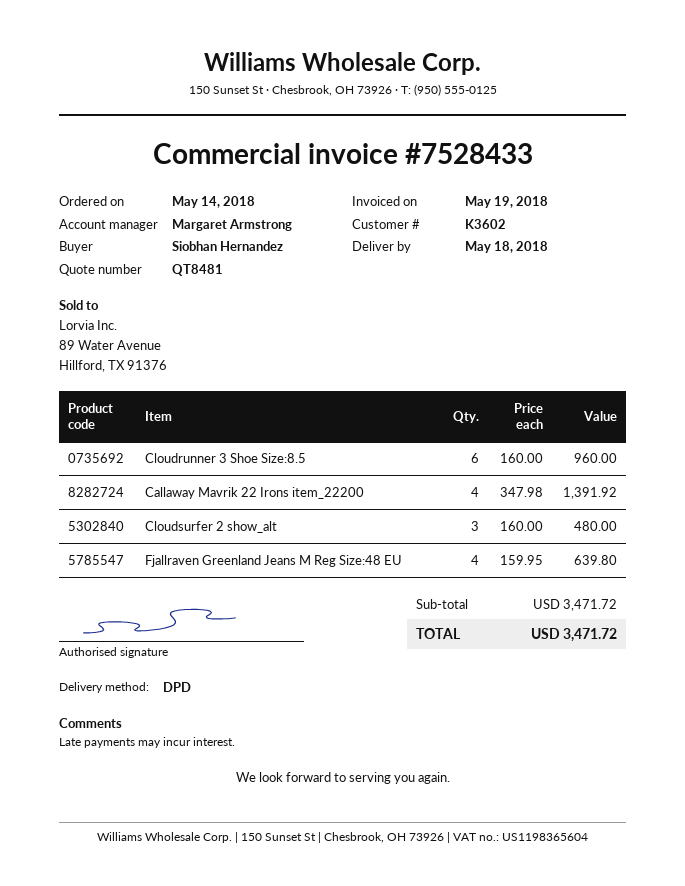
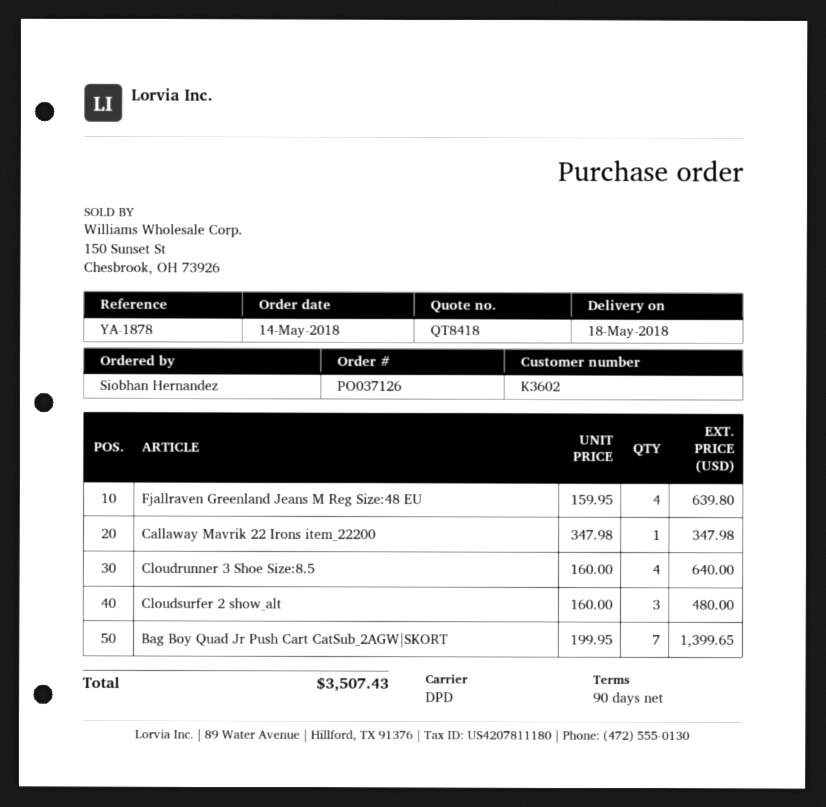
quote number: QT8481 -> QT8418
Cloudrunner 3 Shoe Size:8.5: 6 x 160.00 = 960.00 -> 4 x 160.00 = 640.00
Callaway Mavrik 22 Irons item_22200: 4 x 347.98 = 1391.92 -> 1 x 347.98 = 347.98
Bag Boy Quad Jr Push Cart CatSub_2AGW|SKORT: none -> 7 x 199.95 = 1399.65
total: 3471.72 -> 3507.43

